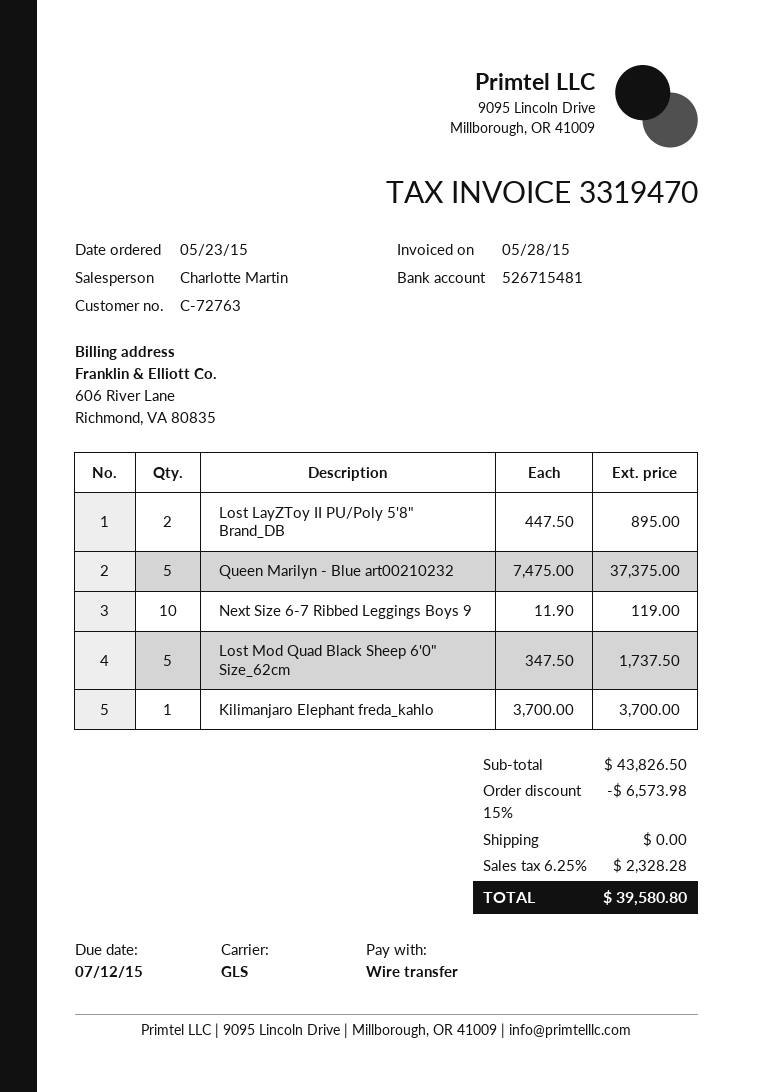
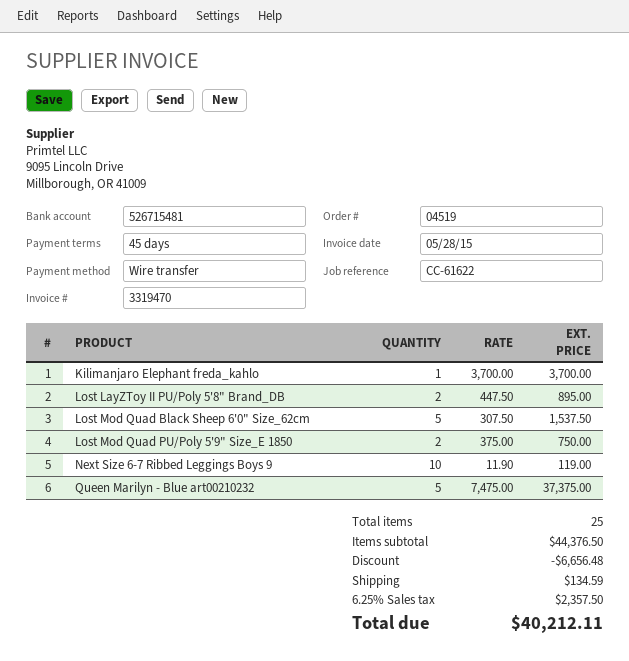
Lost Mod Quad Black Sheep 6'0" Size_62cm: 5 x 347.50 = 1737.50 -> 5 x 307.50 = 1537.50
Lost Mod Quad PU/Poly 5'9" Size_E 1850: none -> 2 x 375.00 = 750.00
subtotal: 43826.50 -> 44376.50
discount: 6573.98 -> 6656.48
shipping: 0.00 -> 134.59
tax: 6.25% = 2328.28 -> 6.25% = 2357.50
total: 39580.80 -> 40212.11

